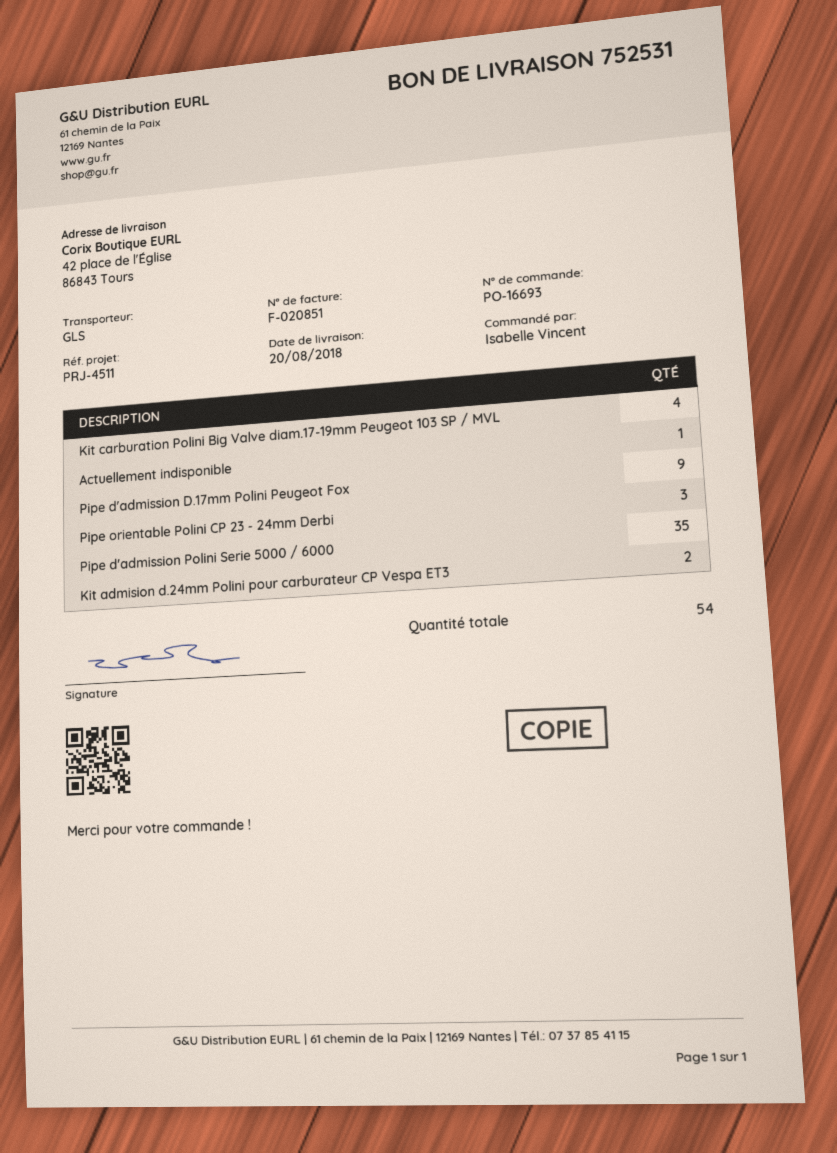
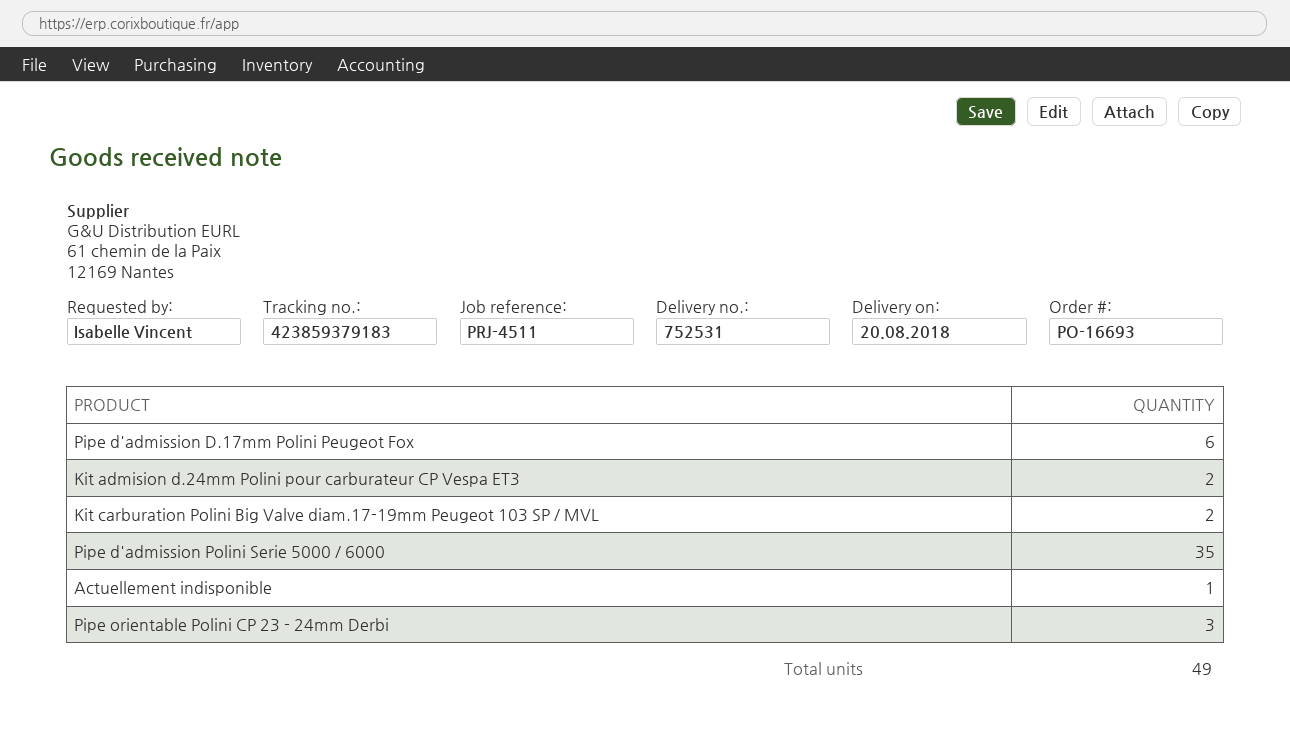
Kit carburation Polini Big Valve diam.17-19mm Peugeot 103 SP / MVL: 4 -> 2
Pipe d'admission D.17mm Polini Peugeot Fox: 9 -> 6
total quantity: 54 -> 49

